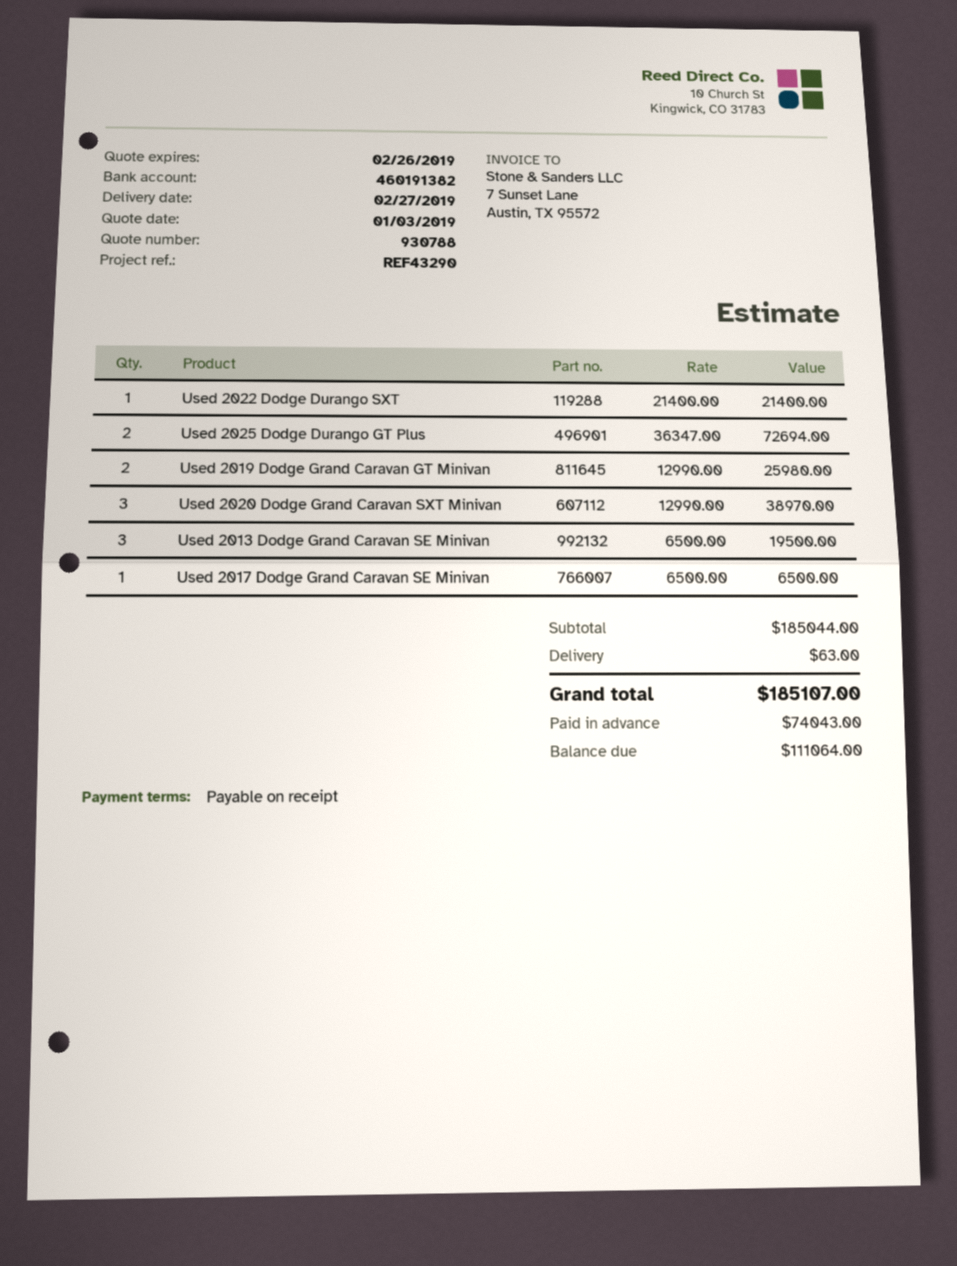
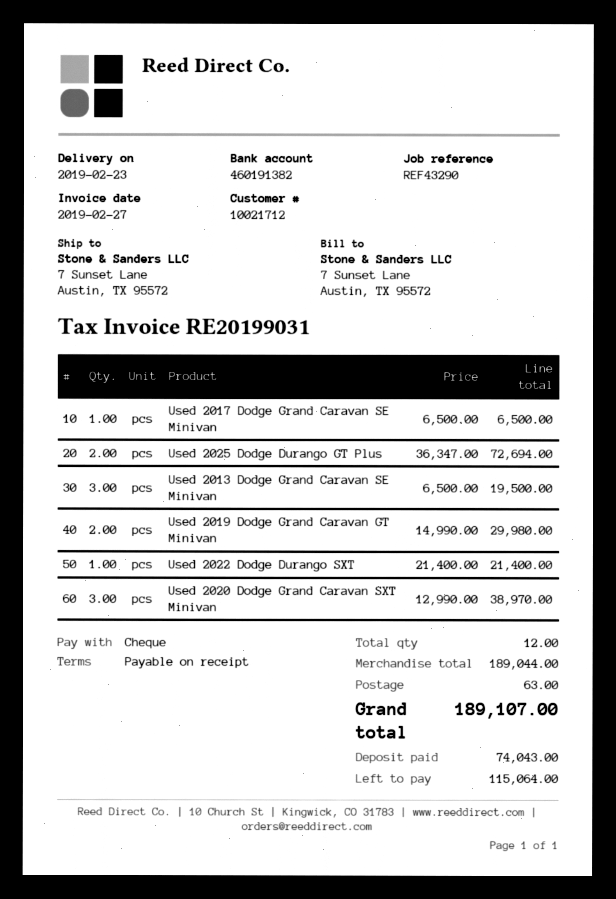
delivery date: 2019-02-27 -> 2019-02-23
Used 2019 Dodge Grand Caravan GT Minivan: 2 x 12990.00 = 25980.00 -> 2 x 14990.00 = 29980.00
subtotal: 185044.00 -> 189044.00
total: 185107.00 -> 189107.00
balance: 111064.00 -> 115064.00

